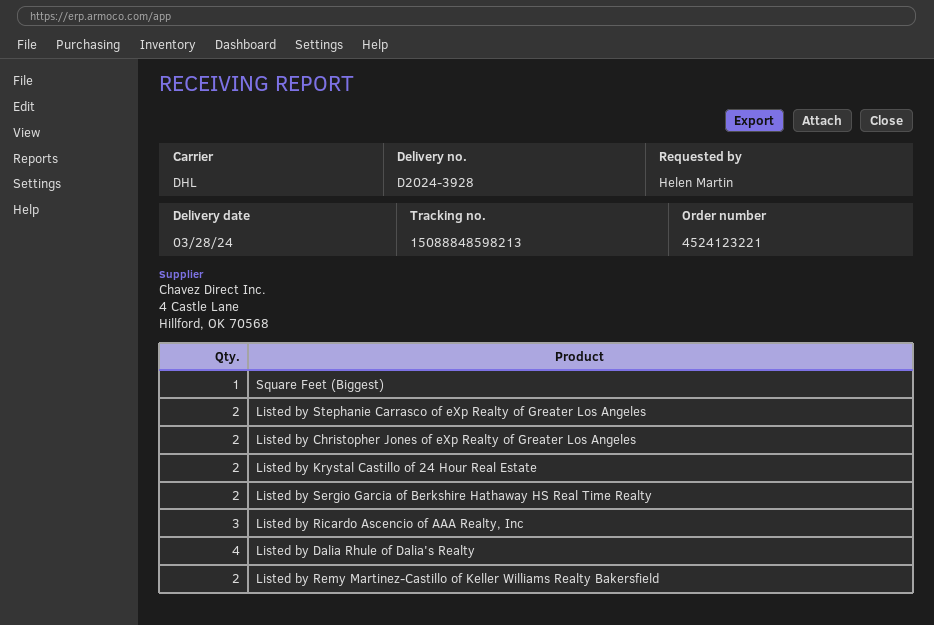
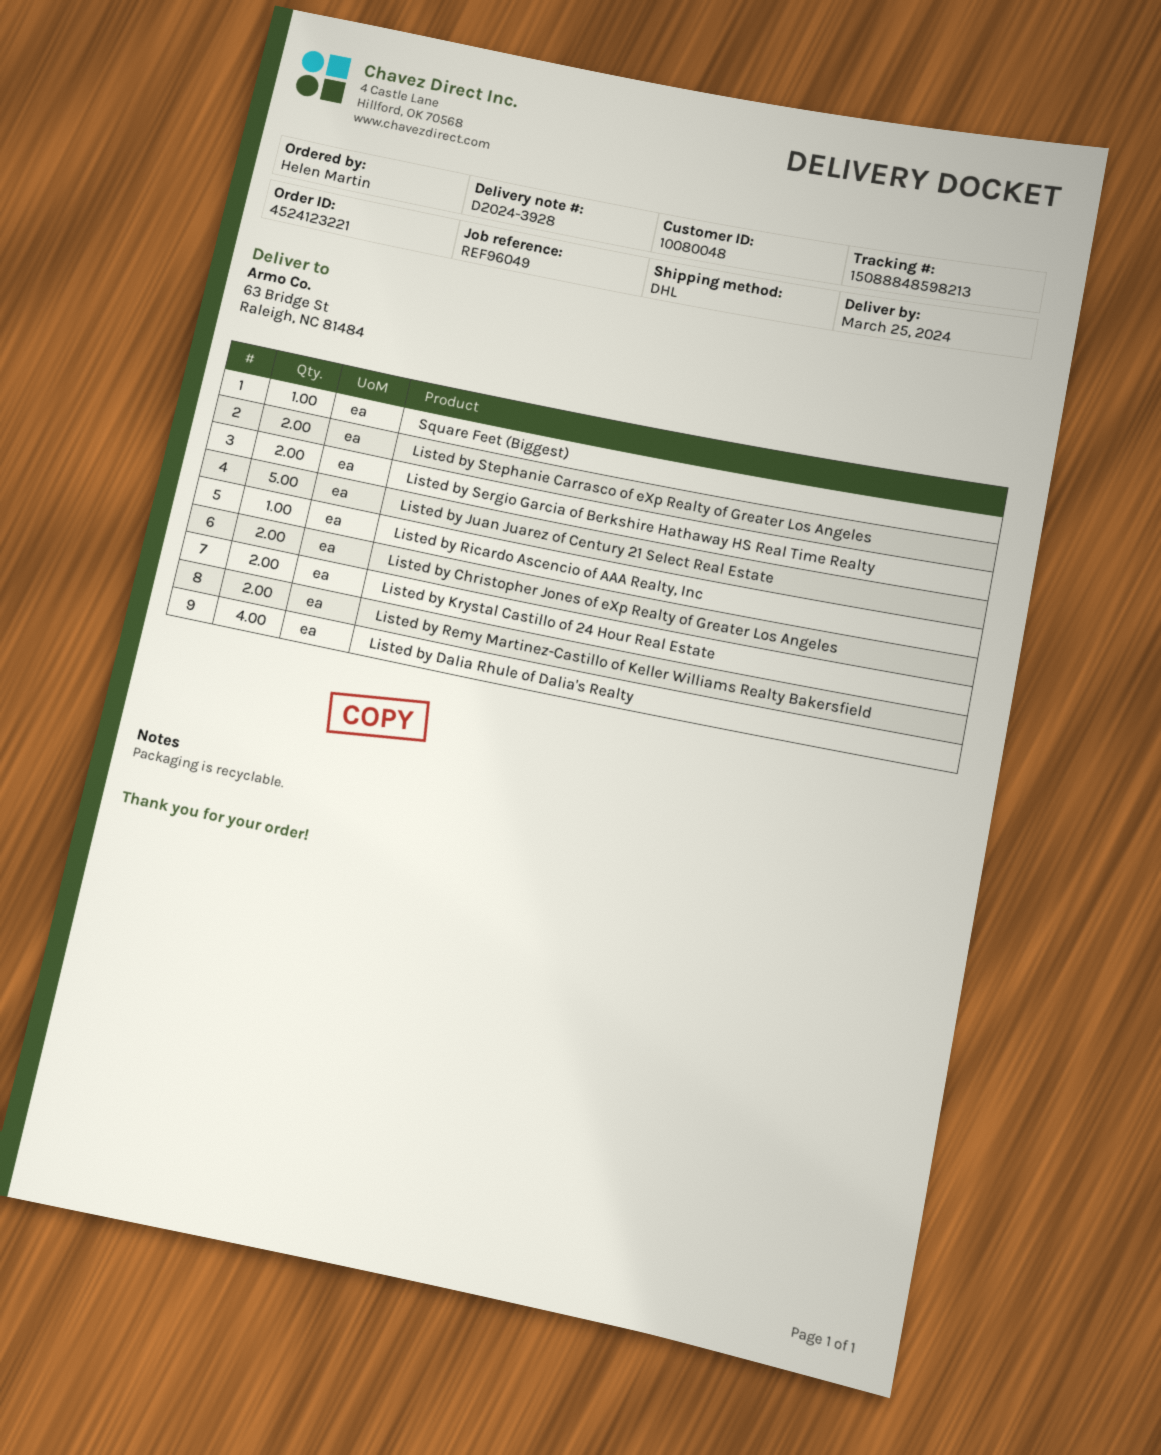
delivery date: 2024-03-28 -> 2024-03-25
Listed by Ricardo Ascencio of AAA Realty, Inc: 3 -> 1
Listed by Juan Juarez of Century 21 Select Real Estate: none -> 5

